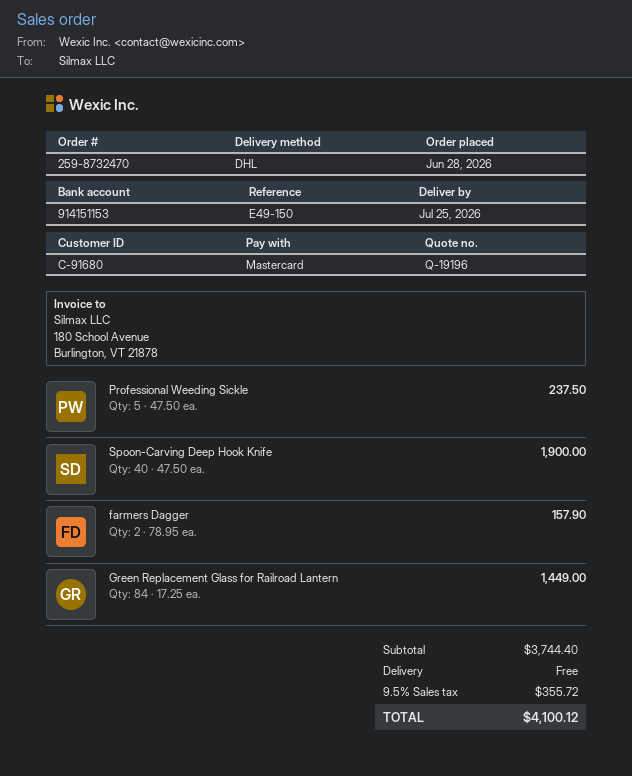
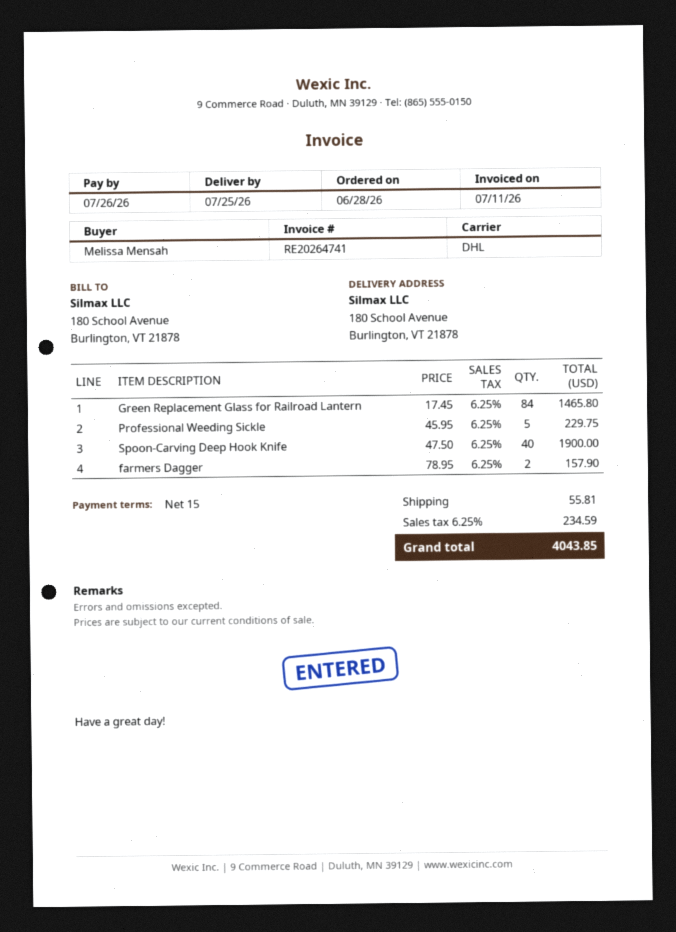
Professional Weeding Sickle: 5 x 47.50 = 237.50 -> 5 x 45.95 = 229.75
Green Replacement Glass for Railroad Lantern: 84 x 17.25 = 1449.00 -> 84 x 17.45 = 1465.80
shipping: 0.00 -> 55.81
tax: 9.5% = 355.72 -> 6.25% = 234.59
total: 4100.12 -> 4043.85

